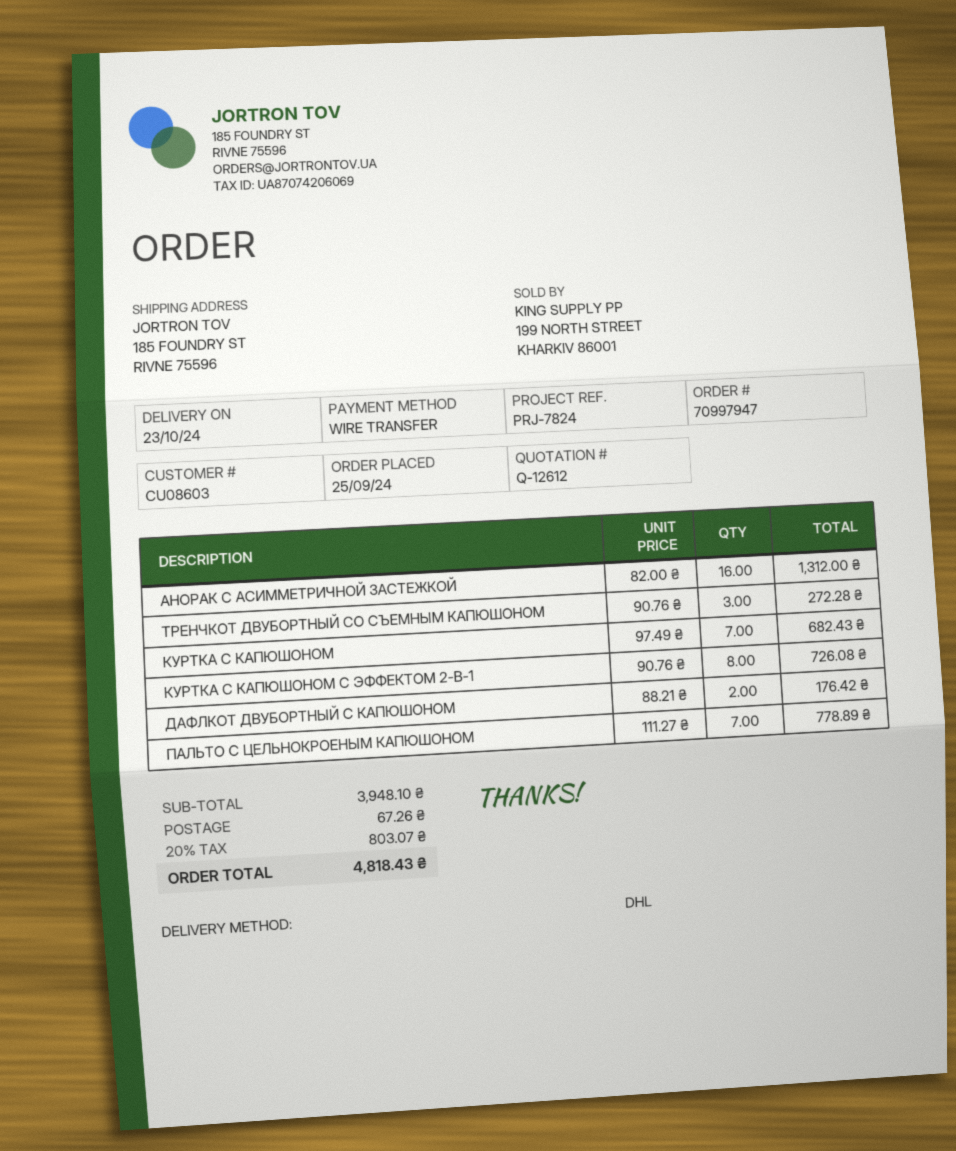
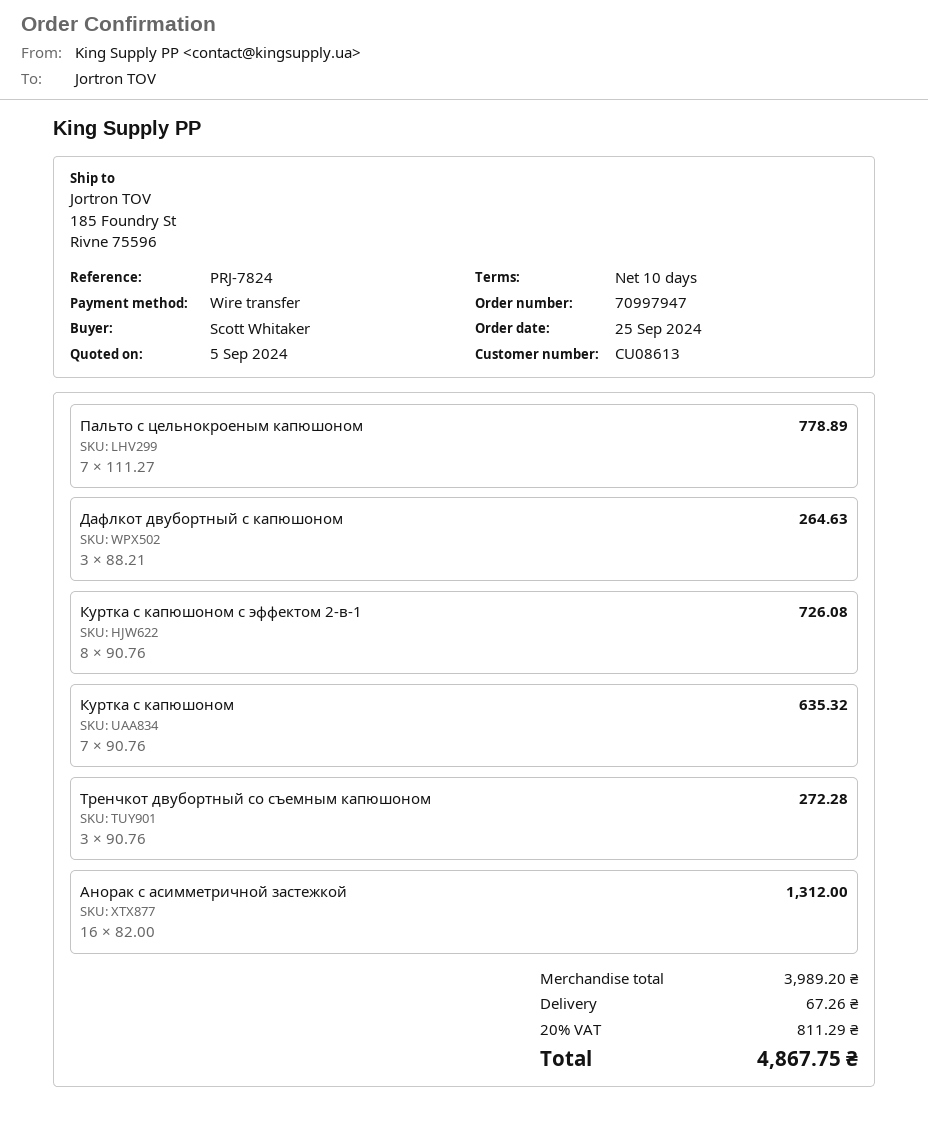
customer number: CU08603 -> CU08613
КУРТКА С КАПЮШОНОМ: 7 x 97.49 = 682.43 -> 7 x 90.76 = 635.32
ДАФЛКОТ ДВУБОРТНЫЙ С КАПЮШОНОМ: 2 x 88.21 = 176.42 -> 3 x 88.21 = 264.63
subtotal: 3948.10 -> 3989.20
tax: 20% = 803.07 -> 20% = 811.29
total: 4818.43 -> 4867.75

